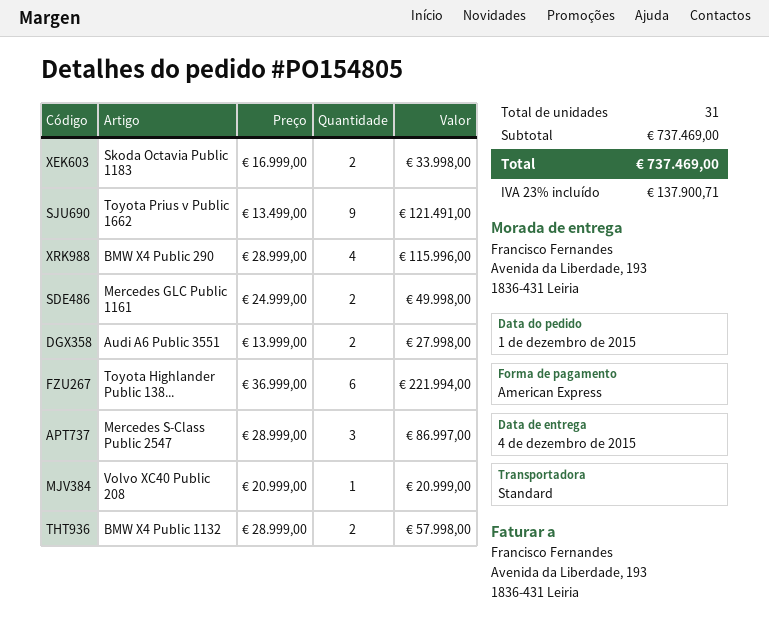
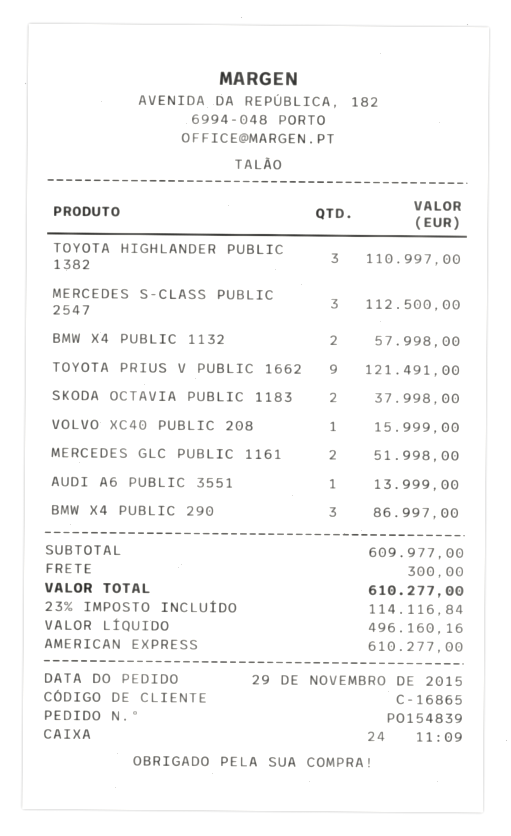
order number: PO154805 -> PO154839
order date: 2015-12-01 -> 2015-11-29
Skoda Octavia Public 1183: 2 for 33998.00 -> 2 for 37998.00
BMW X4 Public 290: 4 for 115996.00 -> 3 for 86997.00
Mercedes GLC Public 1161: 2 for 49998.00 -> 2 for 51998.00
Audi A6 Public 3551: 2 for 27998.00 -> 1 for 13999.00
Toyota Highlander Public 138...: 6 for 221994.00 -> 3 for 110997.00
Mercedes S-Class Public 2547: 3 for 86997.00 -> 3 for 112500.00
Volvo XC40 Public 208: 1 for 20999.00 -> 1 for 15999.00
subtotal: 737469.00 -> 609977.00
shipping: none -> 300.00
tax: 23% = 137900.71 -> 23% = 114116.84
total: 737469.00 -> 610277.00

